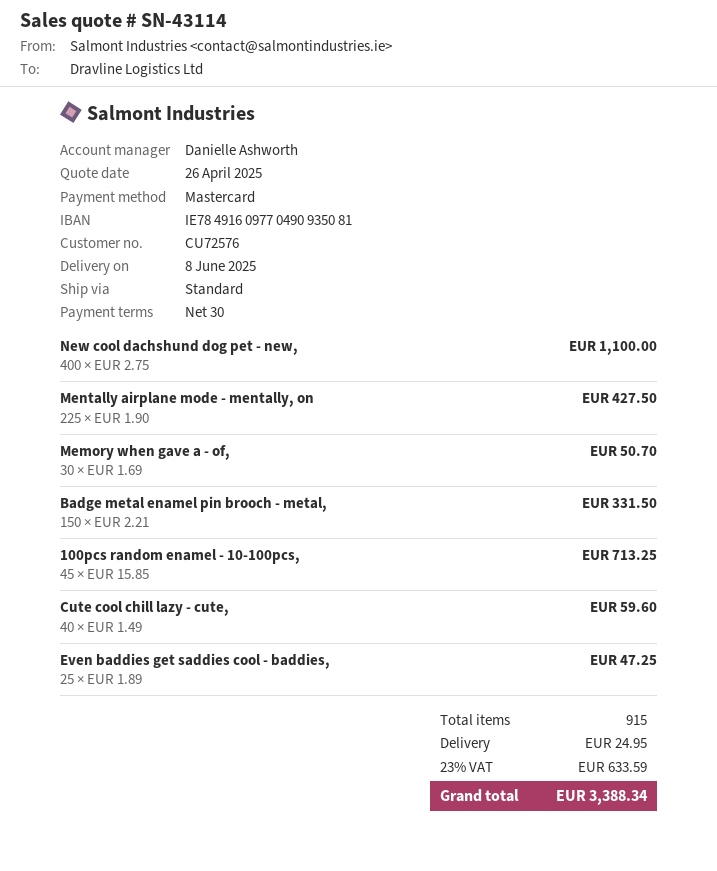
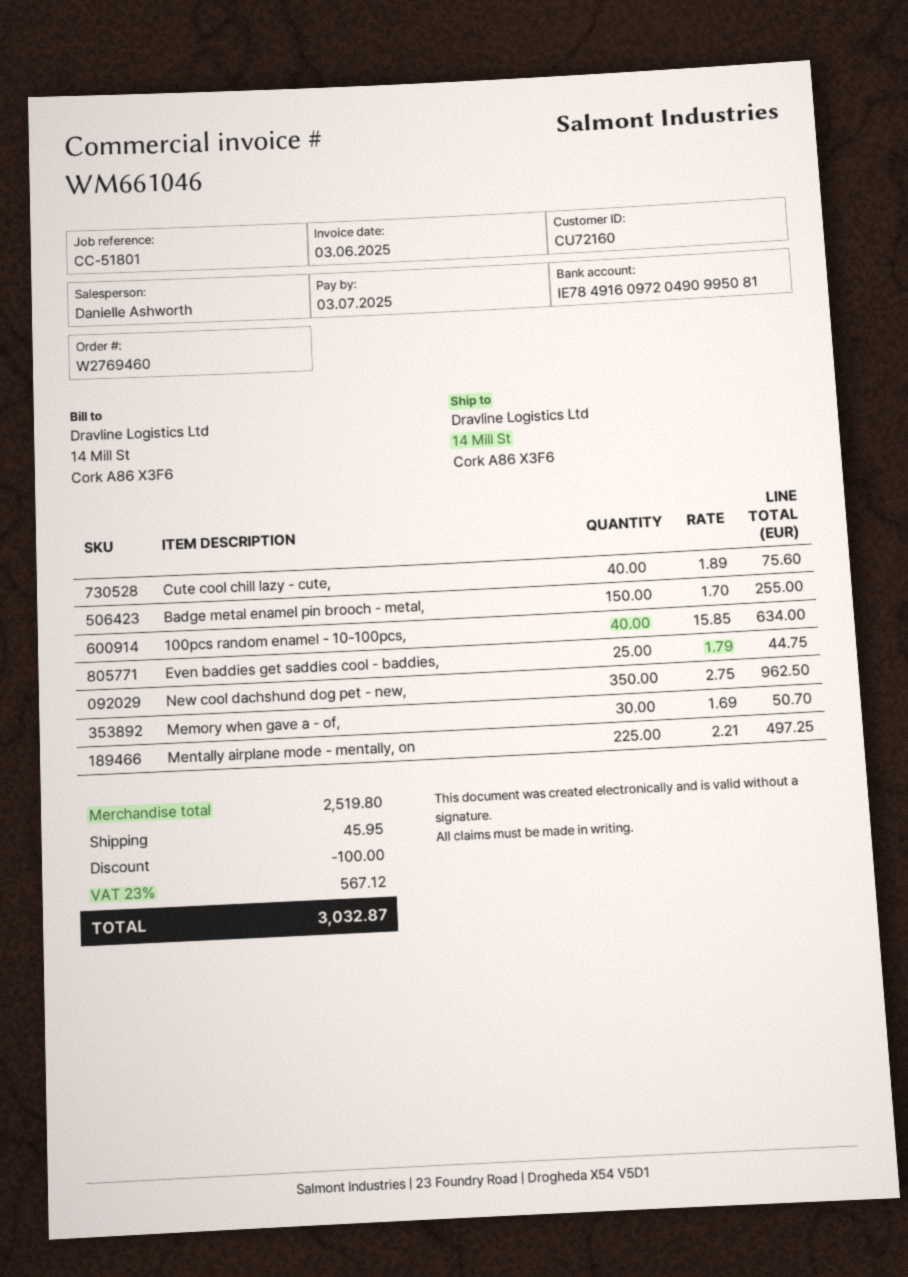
customer number: CU72576 -> CU72160
bank account: IE78491609770490935081 -> IE78491609720490995081
New cool dachshund dog pet - new,: 400 x 2.75 = 1100.00 -> 350 x 2.75 = 962.50
Mentally airplane mode - mentally, on: 225 x 1.90 = 427.50 -> 225 x 2.21 = 497.25
Badge metal enamel pin brooch - metal,: 150 x 2.21 = 331.50 -> 150 x 1.70 = 255.00
100pcs random enamel - 10-100pcs,: 45 x 15.85 = 713.25 -> 40 x 15.85 = 634.00
Cute cool chill lazy - cute,: 40 x 1.49 = 59.60 -> 40 x 1.89 = 75.60
Even baddies get saddies cool - baddies,: 25 x 1.89 = 47.25 -> 25 x 1.79 = 44.75
discount: none -> 100.00
shipping: 24.95 -> 45.95
tax: 23% = 633.59 -> 23% = 567.12
total: 3388.34 -> 3032.87

